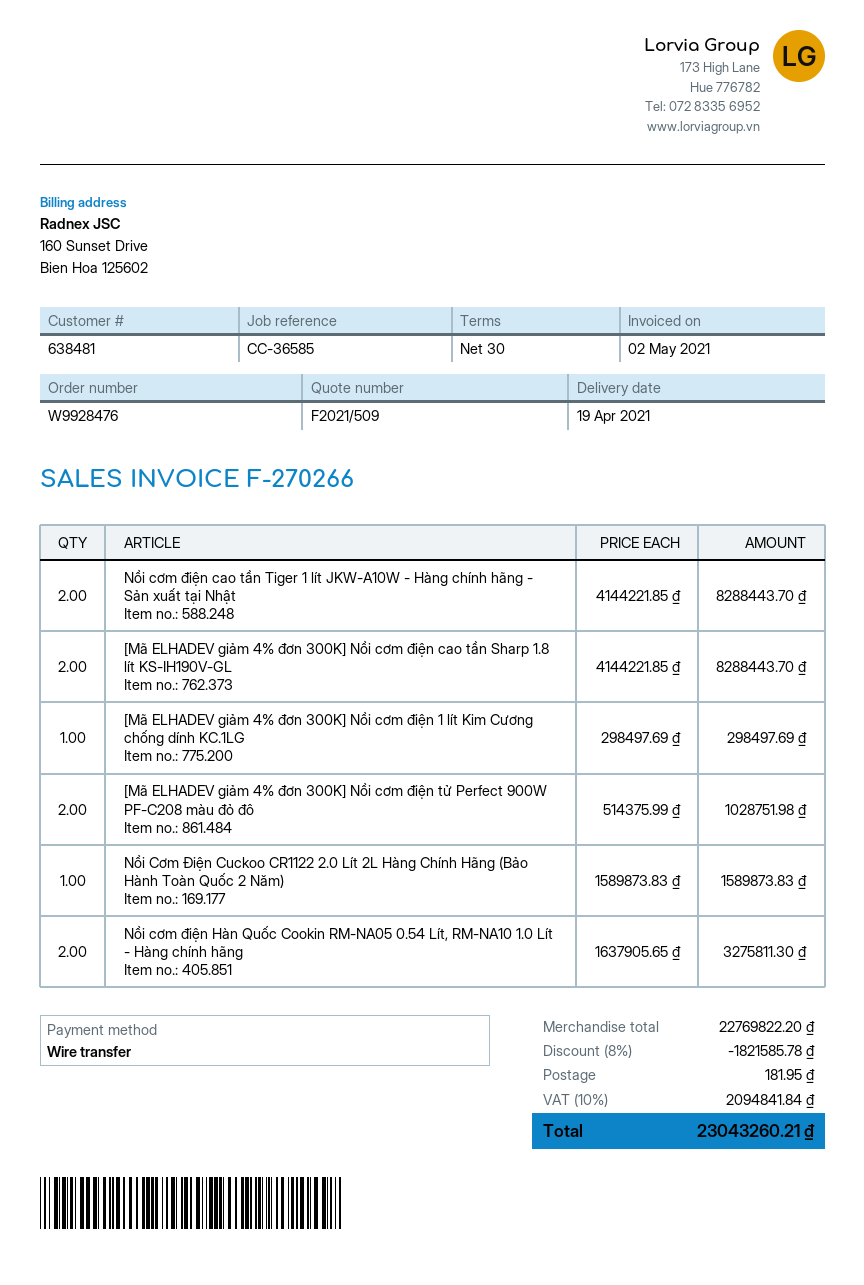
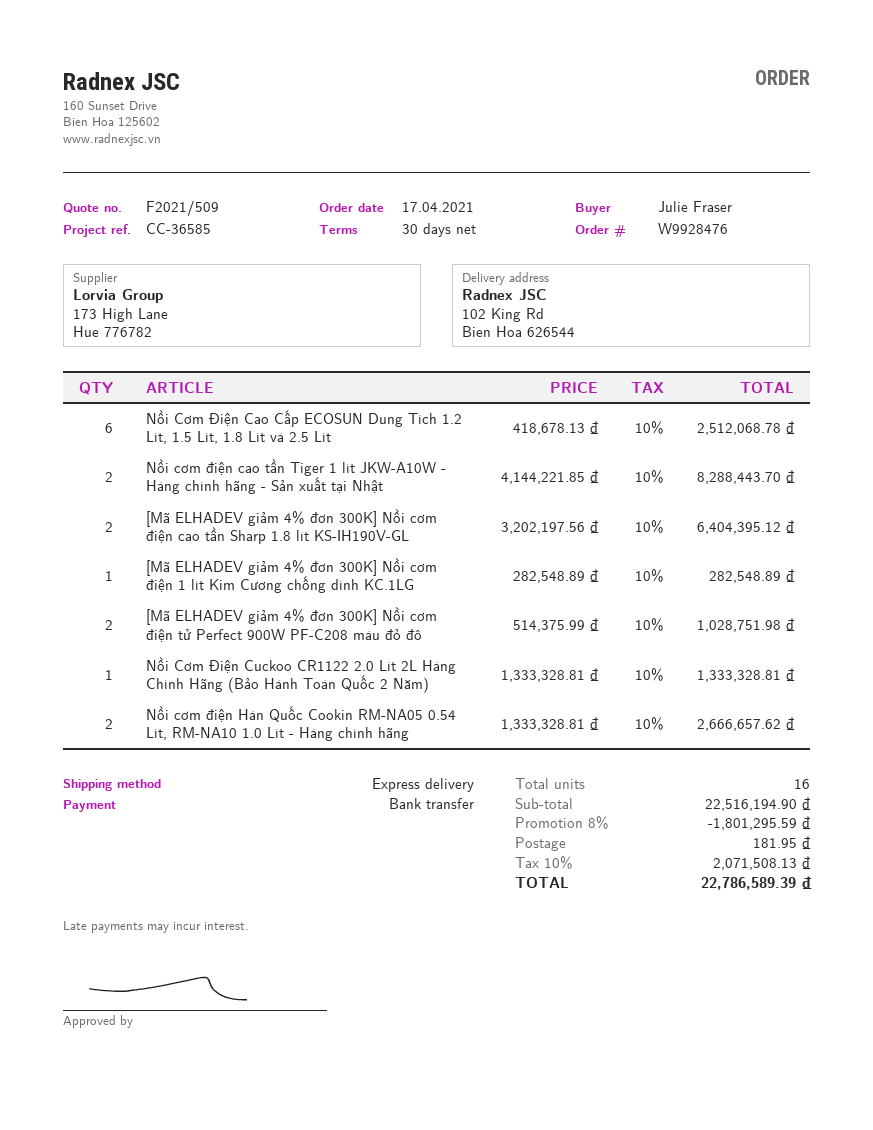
[Mã ELHADEV giảm 4% đơn 300K] Nồi cơm điện cao tần Sharp 1.8 lít KS-IH190V-GL: 2 x 4144221.85 = 8288443.70 -> 2 x 3202197.56 = 6404395.12
[Mã ELHADEV giảm 4% đơn 300K] Nồi cơm điện 1 lít Kim Cương chống dính KC.1LG: 1 x 298497.69 = 298497.69 -> 1 x 282548.89 = 282548.89
Nồi Cơm Điện Cuckoo CR1122 2.0 Lít 2L Hàng Chính Hãng (Bảo Hành Toàn Quốc 2 Năm): 1 x 1589873.83 = 1589873.83 -> 1 x 1333328.81 = 1333328.81
Nồi cơm điện Hàn Quốc Cookin RM-NA05 0.54 Lít, RM-NA10 1.0 Lít - Hàng chính hãng: 2 x 1637905.65 = 3275811.30 -> 2 x 1333328.81 = 2666657.62
Nồi Cơm Điện Cao Cấp ECOSUN Dung Tích 1.2 Lít, 1.5 Lít, 1.8 Lít và 2.5 Lít: none -> 6 x 418678.13 = 2512068.78
subtotal: 22769822.20 -> 22516194.90
discount: 8% = 1821585.78 -> 8% = 1801295.59
tax: 10% = 2094841.84 -> 10% = 2071508.13
total: 23043260.21 -> 22786589.39

